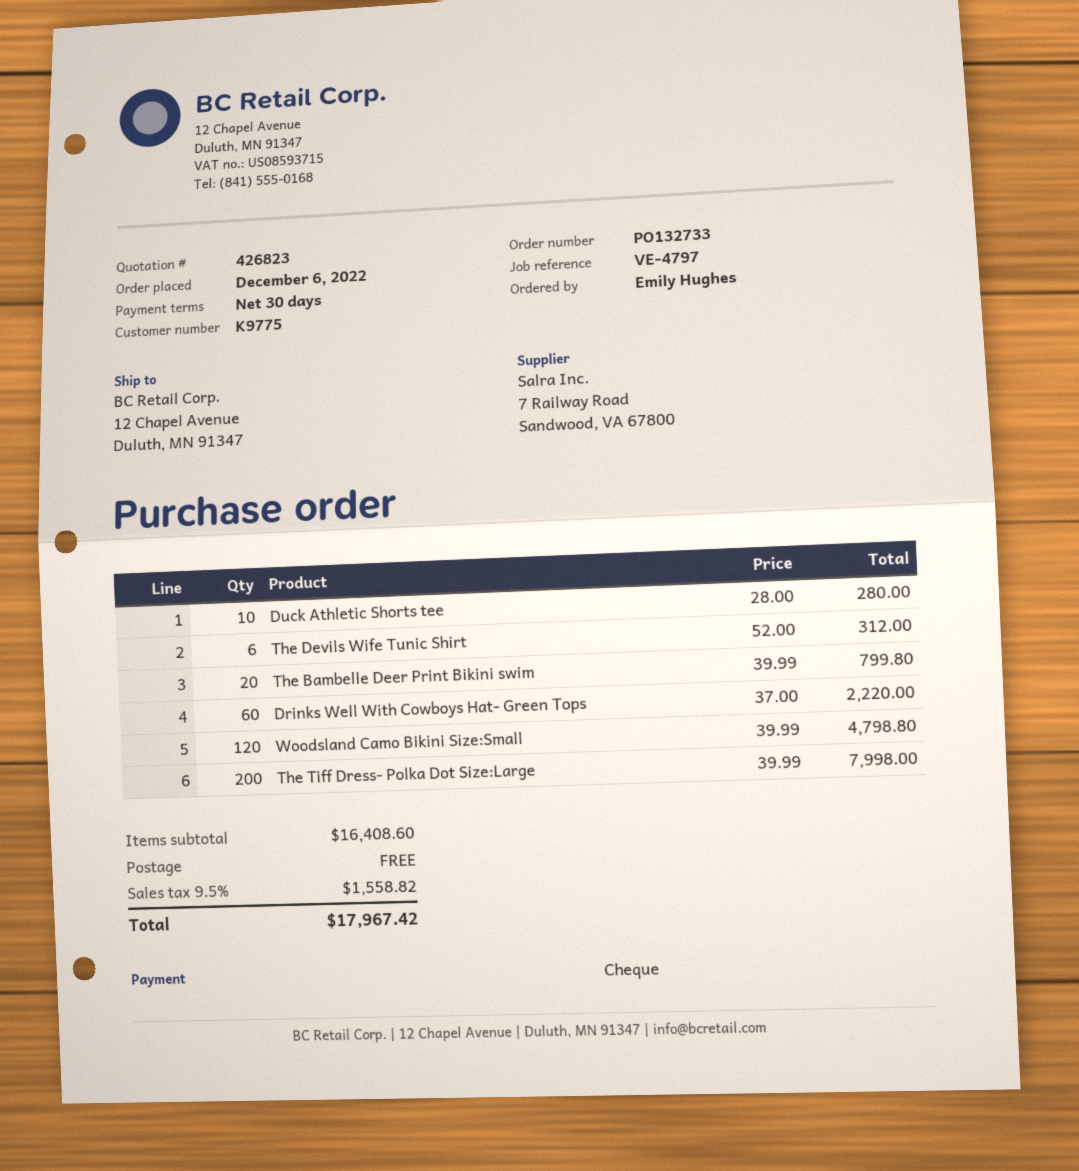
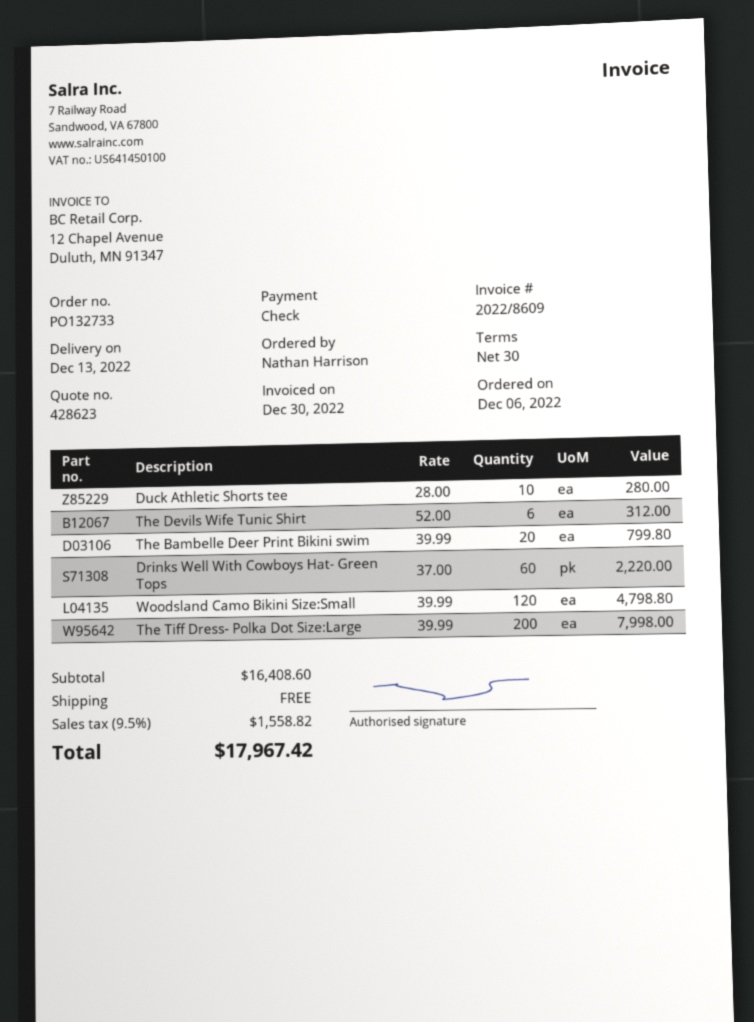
quote number: 426823 -> 428623
ordered by: Emily Hughes -> Nathan Harrison

